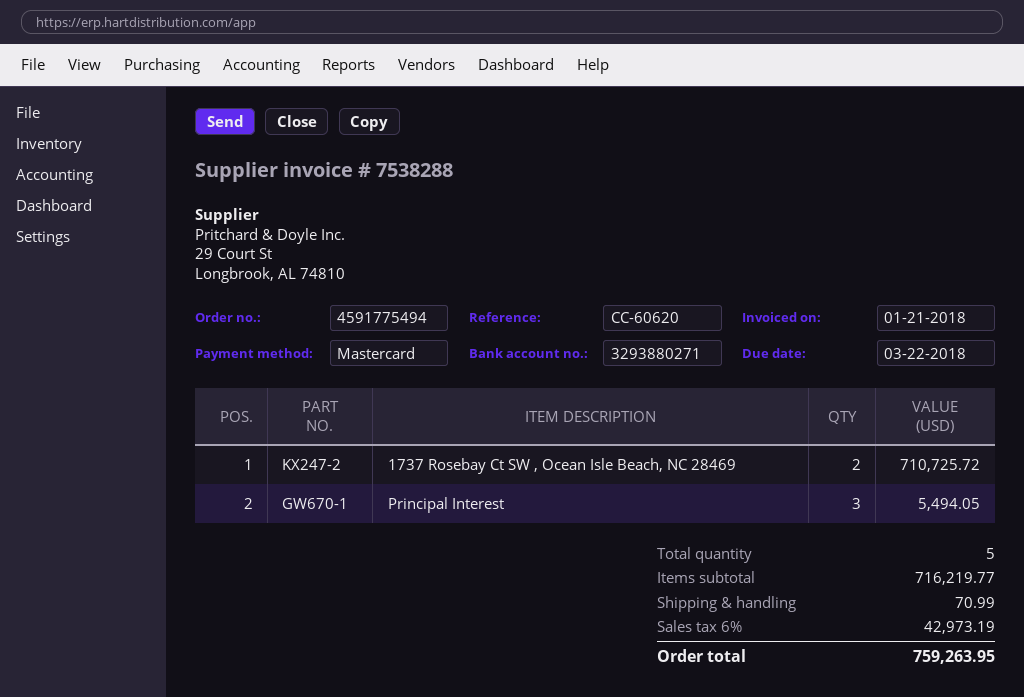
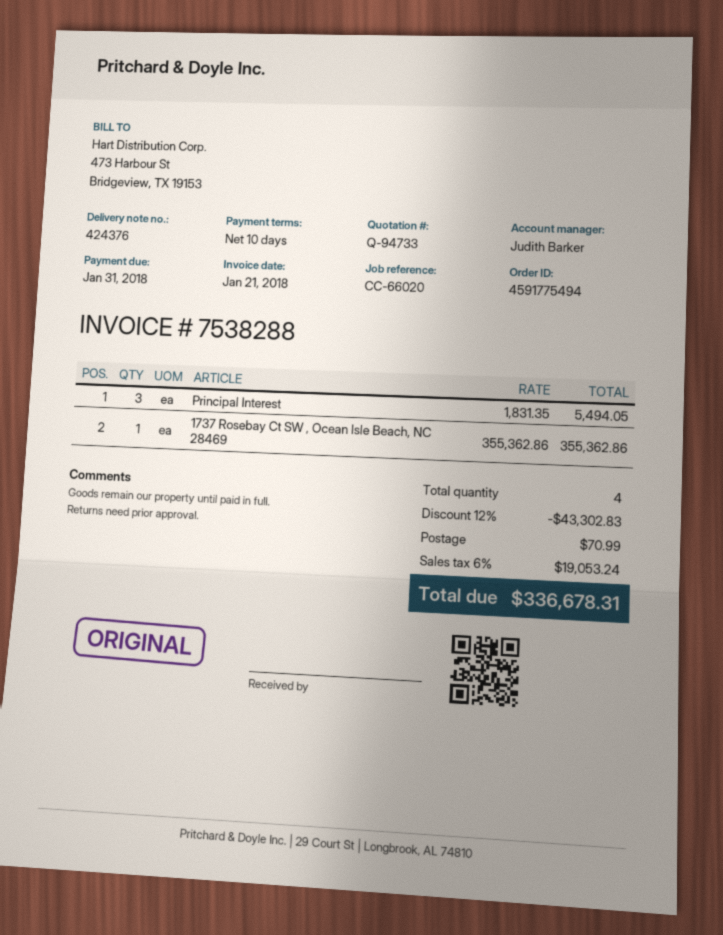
due date: 2018-03-22 -> 2018-01-31
reference: CC-60620 -> CC-66020
1737 Rosebay Ct SW , Ocean Isle Beach, NC 28469: 2 for 710725.72 -> 1 for 355362.86
total quantity: 5 -> 4
discount: none -> 12% = 43302.83
tax: 6% = 42973.19 -> 6% = 19053.24
total: 759263.95 -> 336678.31

